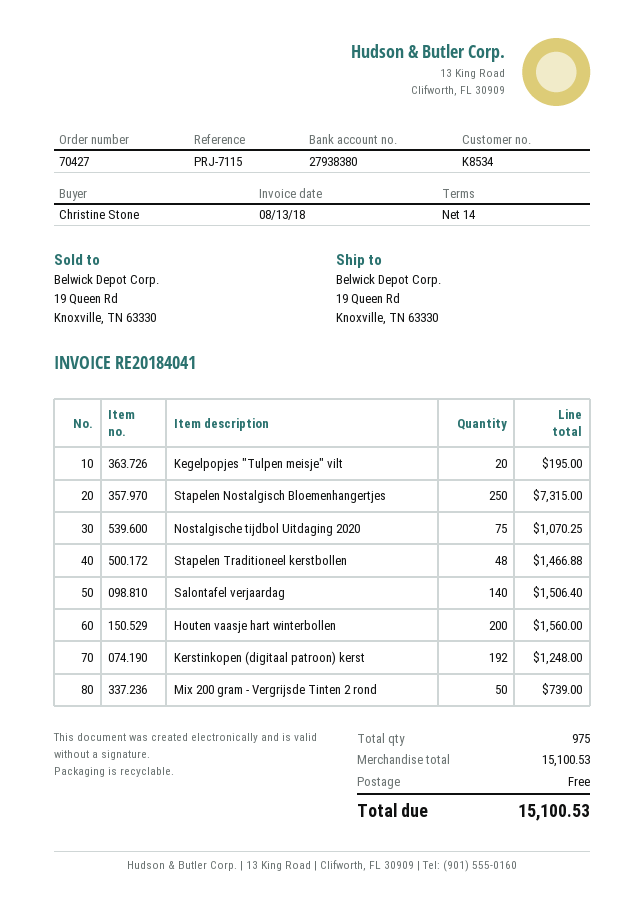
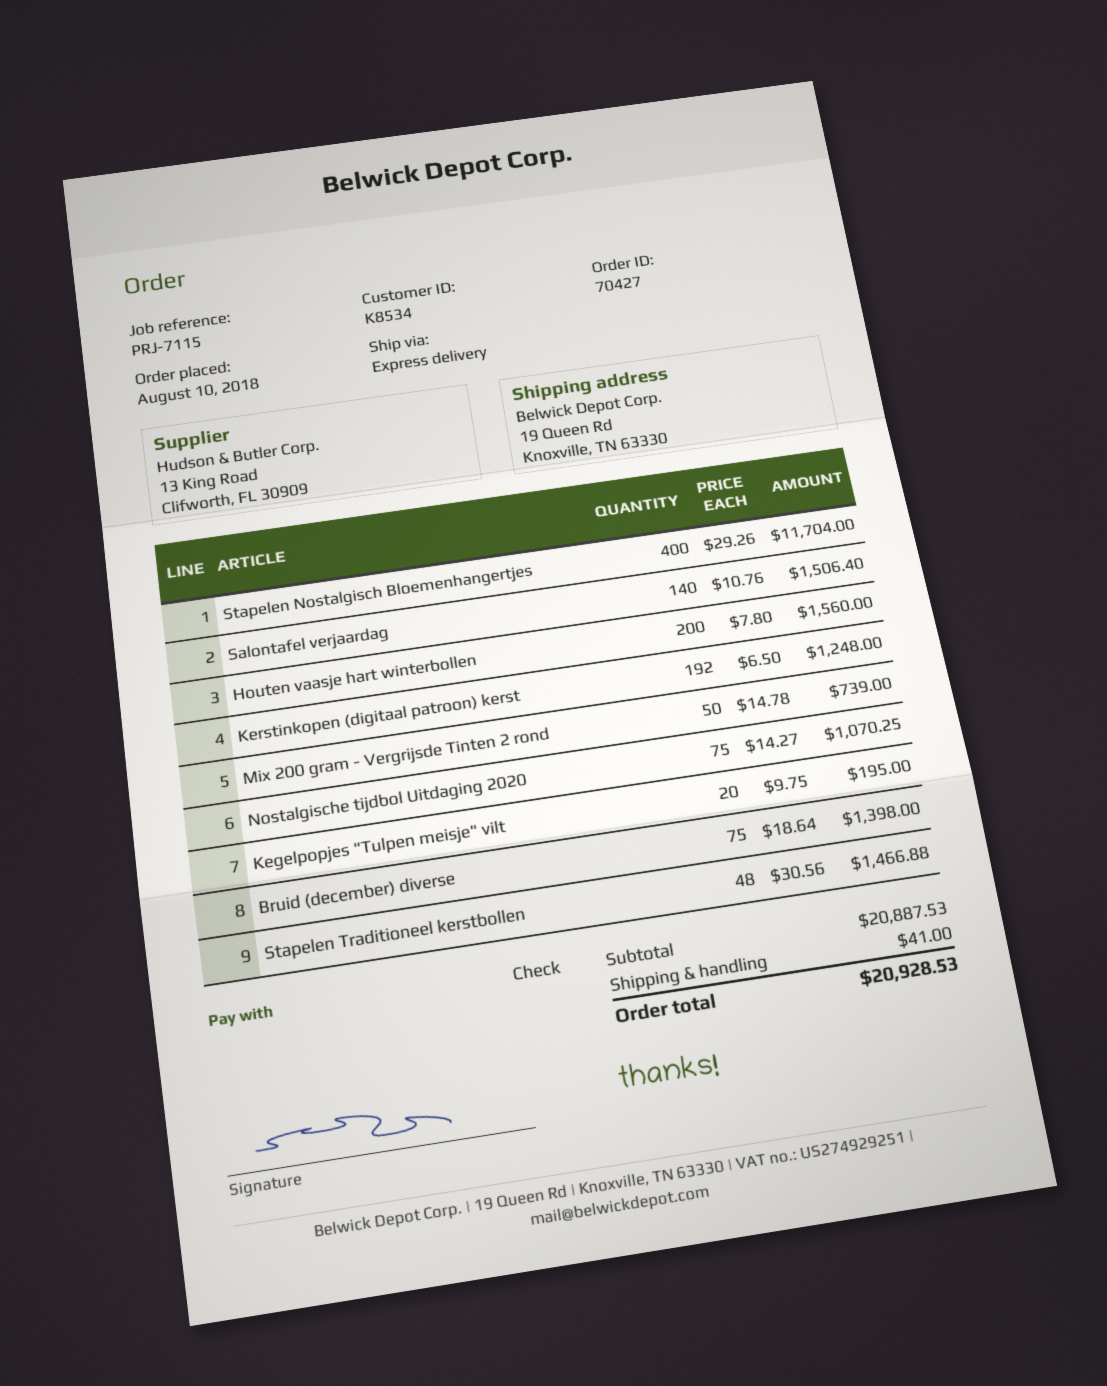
Stapelen Nostalgisch Bloemenhangertjes: 250 for 7315.00 -> 400 for 11704.00
Bruid (december) diverse: none -> 75 for 1398.00
subtotal: 15100.53 -> 20887.53
shipping: 0.00 -> 41.00
total: 15100.53 -> 20928.53

